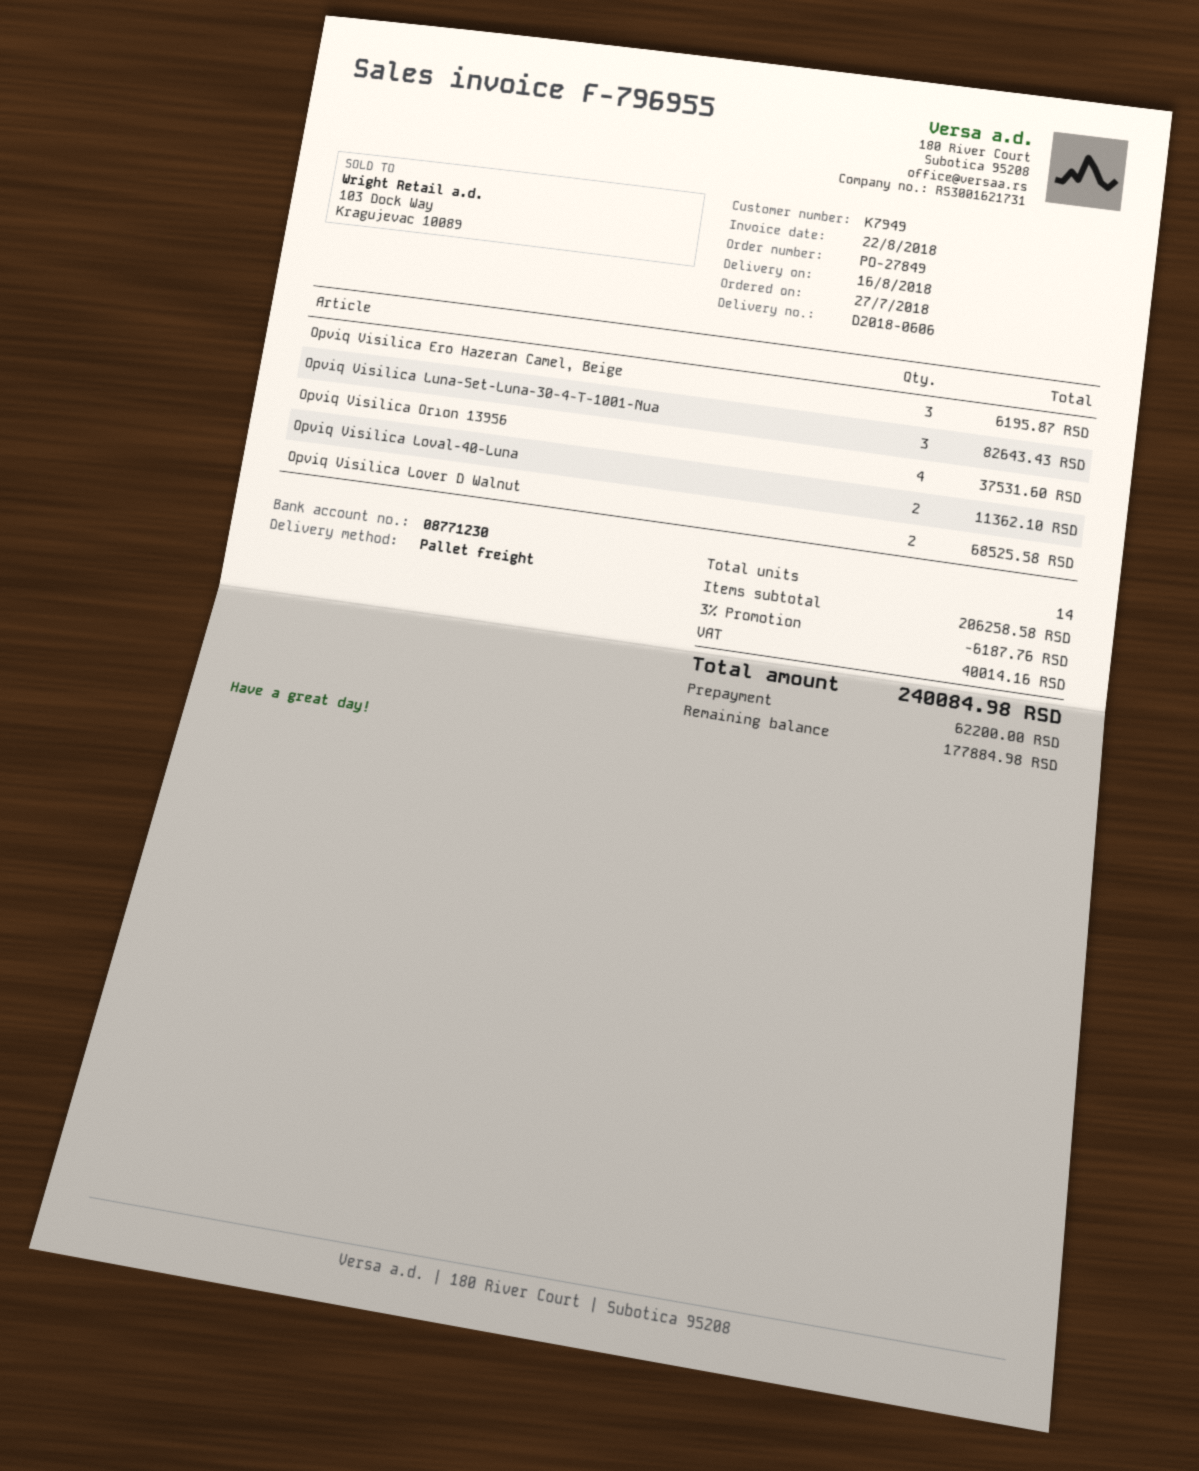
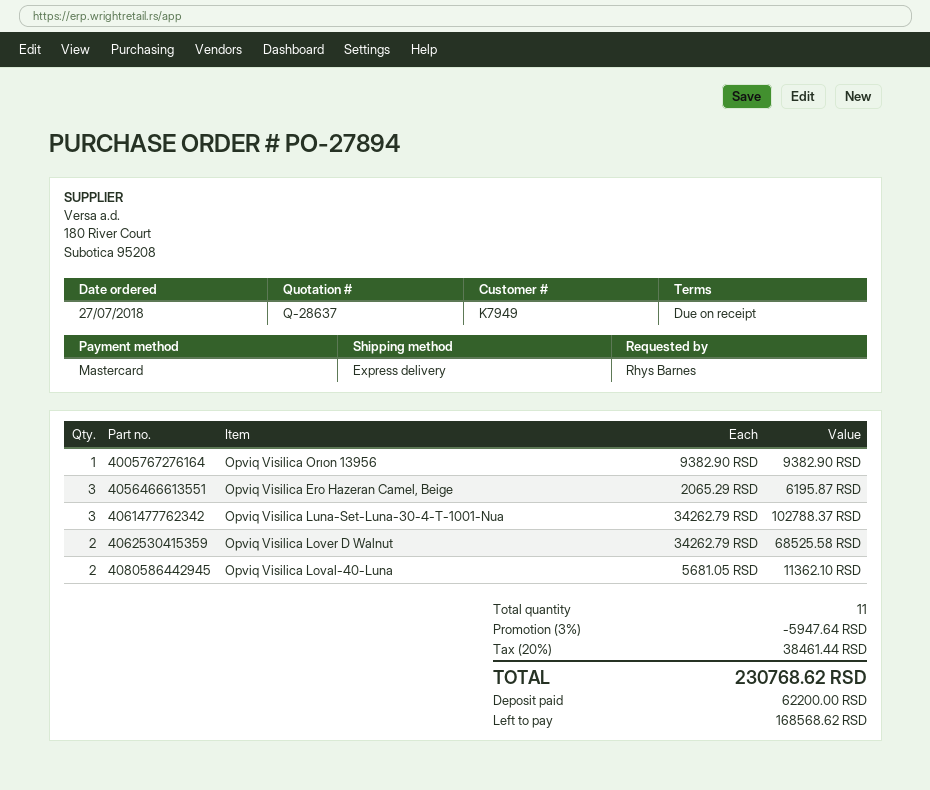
order number: PO-27849 -> PO-27894
shipping method: pallet freight -> express
Opviq Visilica Luna-Set-Luna-30-4-T-1001-Nua: 3 for 82643.43 -> 3 for 102788.37
Opviq Visilica Orıon 13956: 4 for 37531.60 -> 1 for 9382.90
total quantity: 14 -> 11
discount: 3% = 6187.76 -> 3% = 5947.64
tax: 40014.16 -> 38461.44
total: 240084.98 -> 230768.62
balance: 177884.98 -> 168568.62

